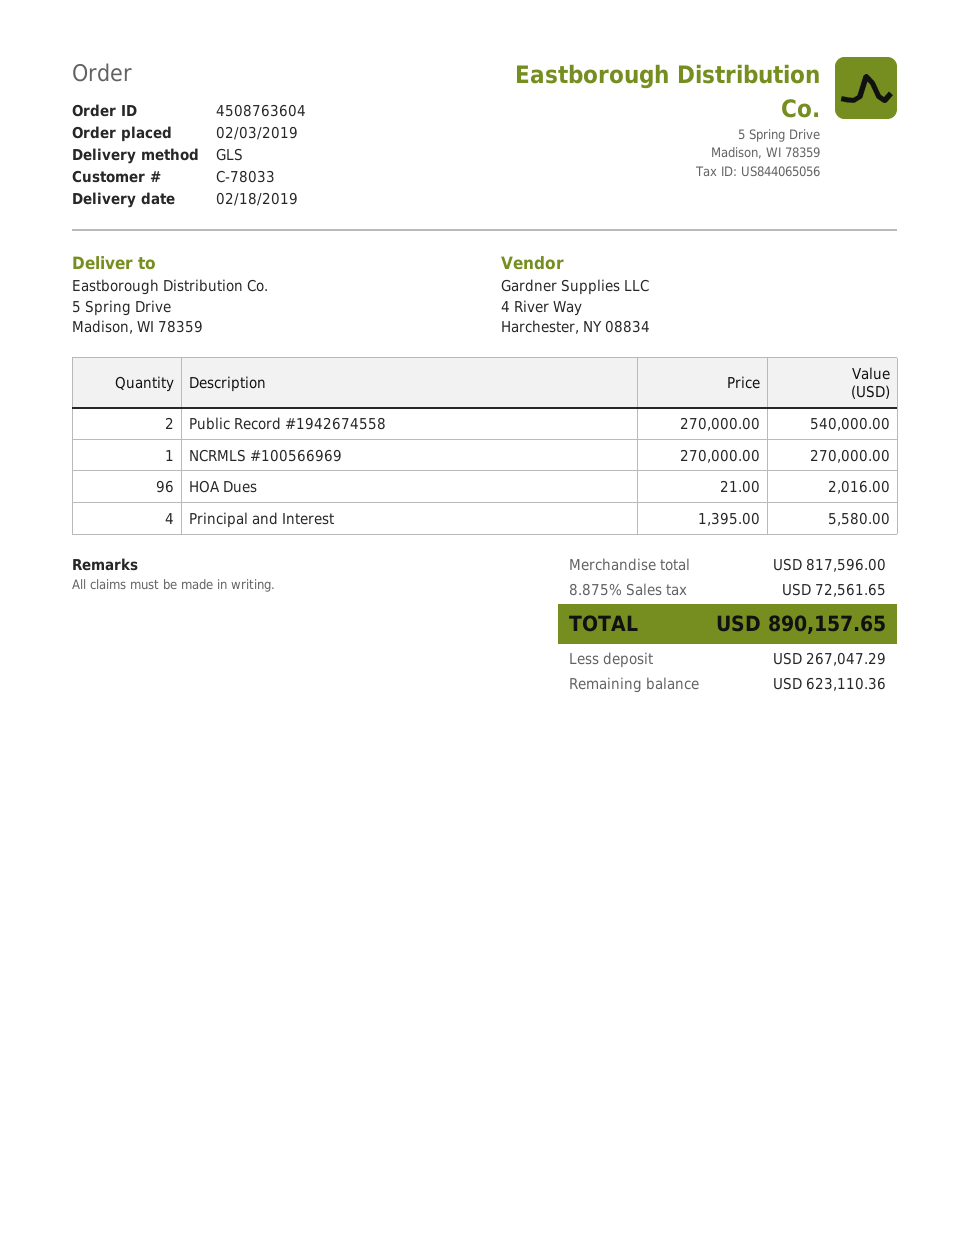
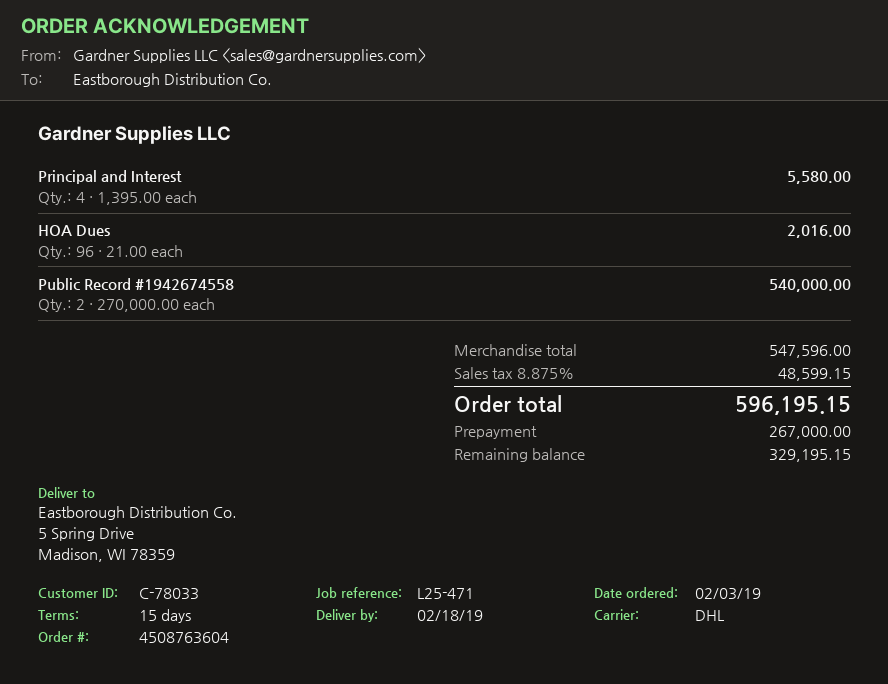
shipping method: GLS -> DHL
NCRMLS #100566969: 1 x 270000.00 = 270000.00 -> none
subtotal: 817596.00 -> 547596.00
tax: 8.875% = 72561.65 -> 8.875% = 48599.15
total: 890157.65 -> 596195.15
deposit: 267047.29 -> 267000.00
balance: 623110.36 -> 329195.15

